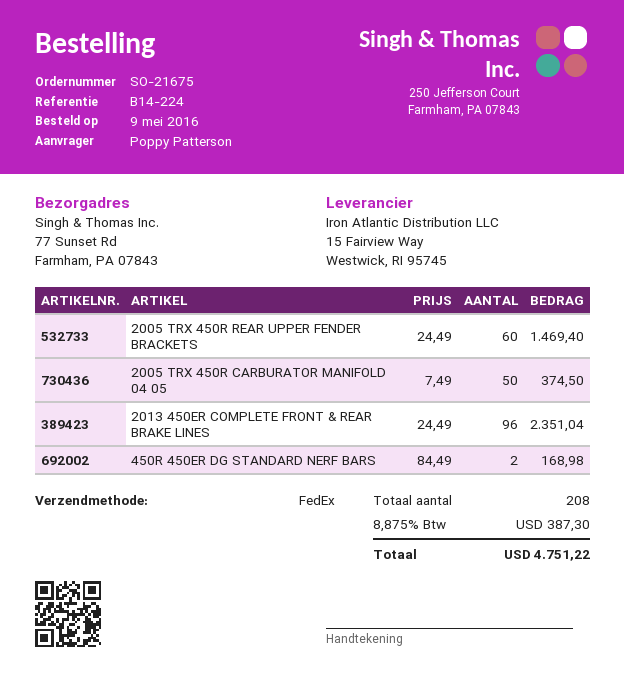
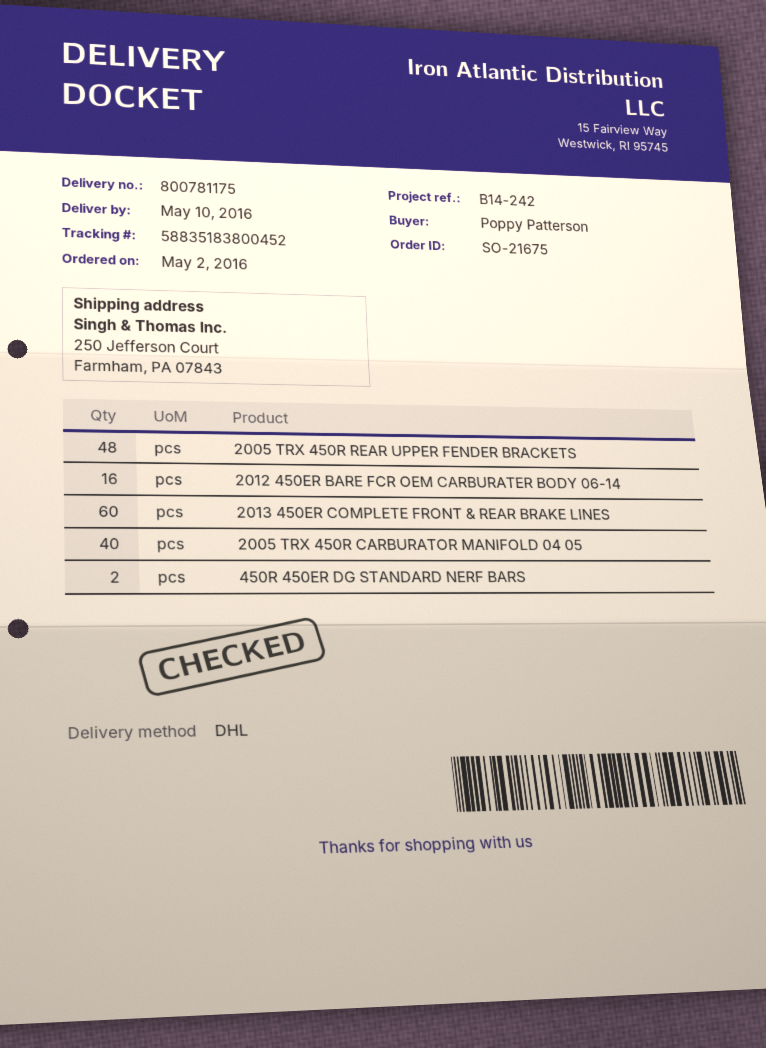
order date: 2016-05-09 -> 2016-05-02
reference: B14-224 -> B14-242
shipping method: FedEx -> DHL
ship to: 77 Sunset Rd, Farmham, PA 07843 -> 250 Jefferson Court, Farmham, PA 07843
2005 TRX 450R REAR UPPER FENDER BRACKETS: 60 -> 48
2005 TRX 450R CARBURATOR MANIFOLD 04 05: 50 -> 40
2013 450ER COMPLETE FRONT & REAR BRAKE LINES: 96 -> 60
2012 450ER BARE FCR OEM CARBURATER BODY 06-14: none -> 16

